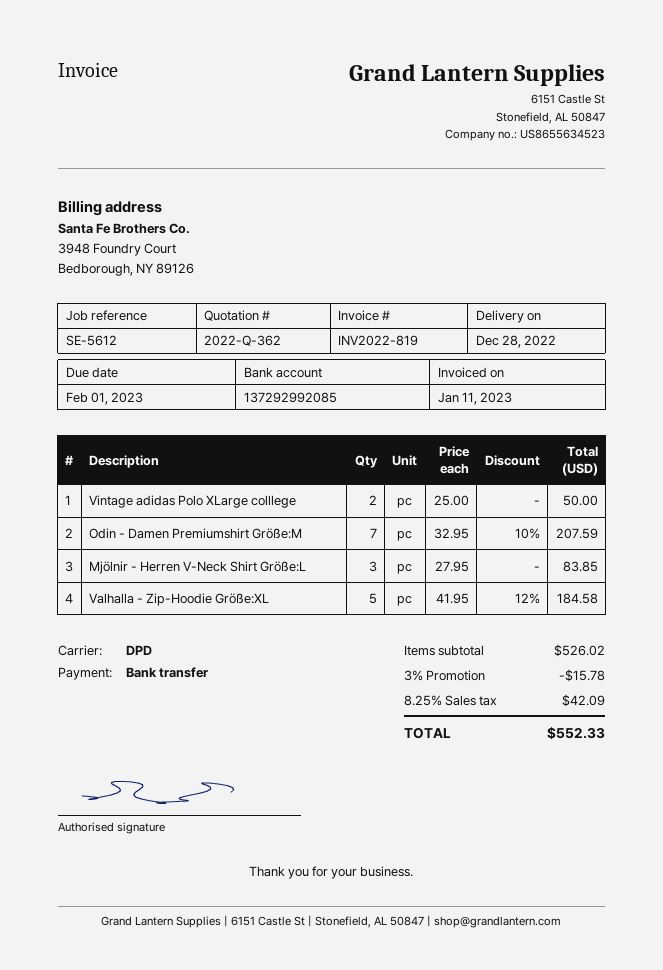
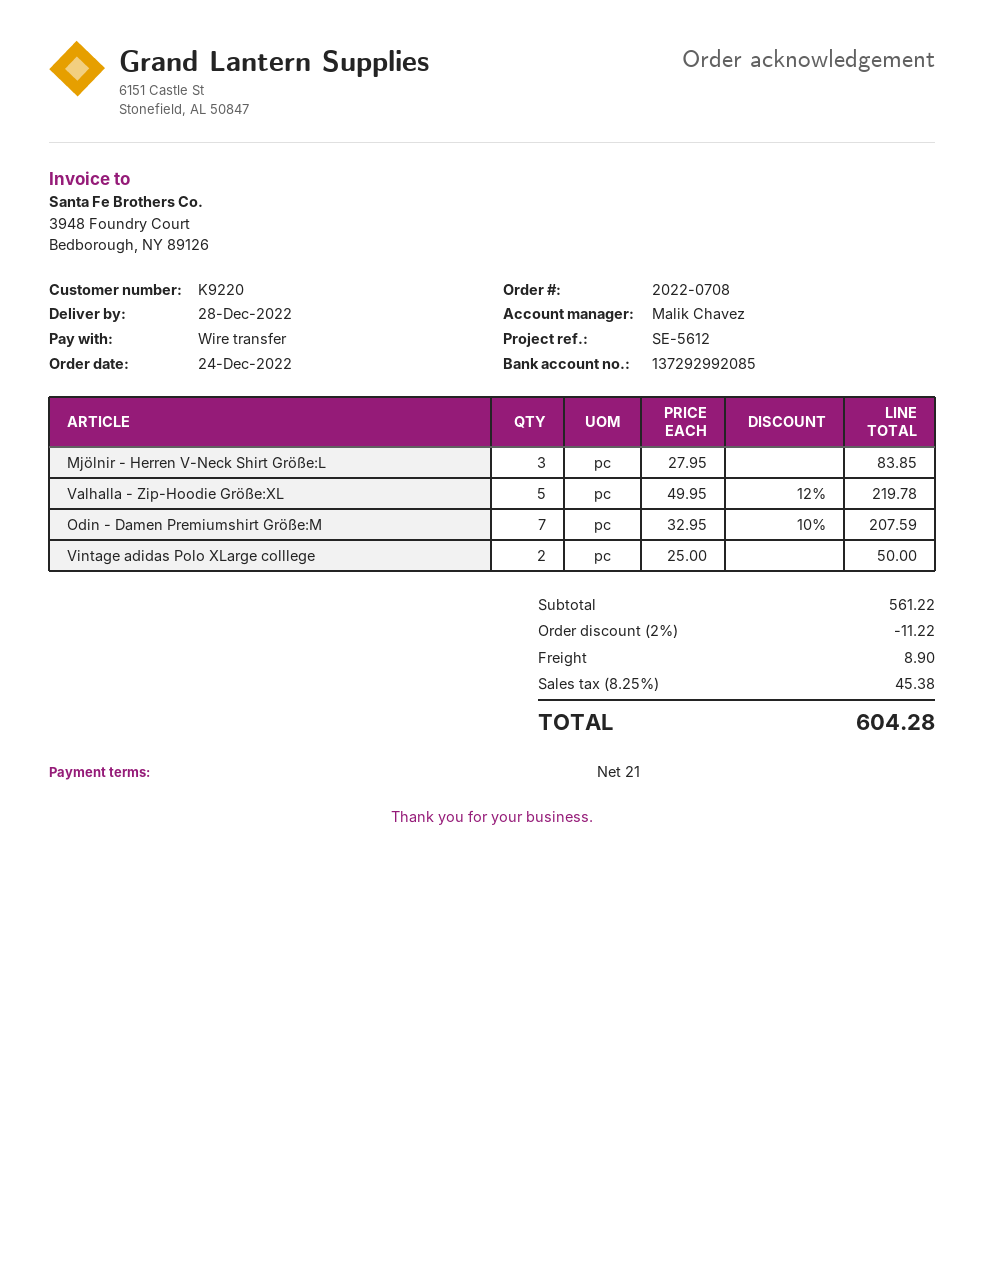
Valhalla - Zip-Hoodie Größe:XL: 5 x 41.95 - 12% = 184.58 -> 5 x 49.95 - 12% = 219.78
subtotal: 526.02 -> 561.22
discount: 3% = 15.78 -> 2% = 11.22
shipping: none -> 8.90
tax: 8.25% = 42.09 -> 8.25% = 45.38
total: 552.33 -> 604.28

